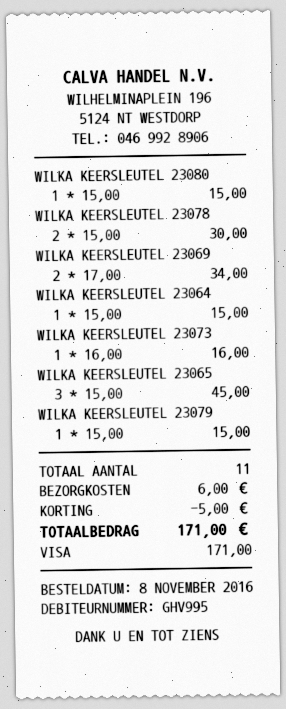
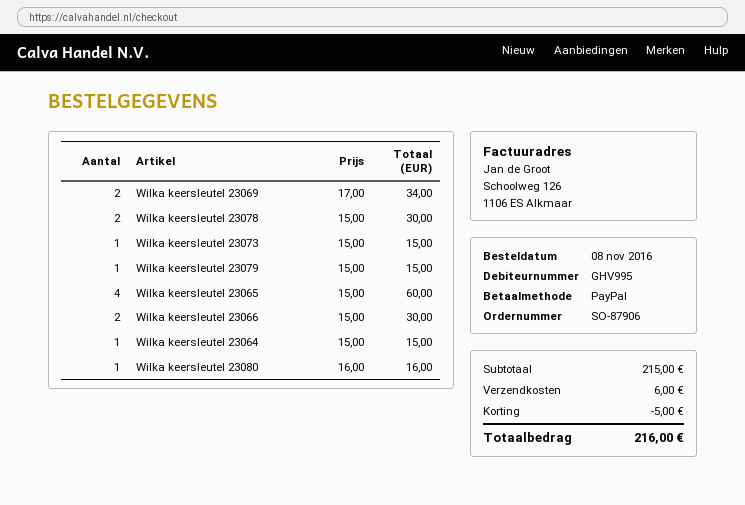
payment method: Visa -> PayPal
WILKA KEERSLEUTEL 23080: 1 x 15.00 = 15.00 -> 1 x 16.00 = 16.00
WILKA KEERSLEUTEL 23073: 1 x 16.00 = 16.00 -> 1 x 15.00 = 15.00
WILKA KEERSLEUTEL 23065: 3 x 15.00 = 45.00 -> 4 x 15.00 = 60.00
Wilka keersleutel 23066: none -> 2 x 15.00 = 30.00
total: 171.00 -> 216.00

